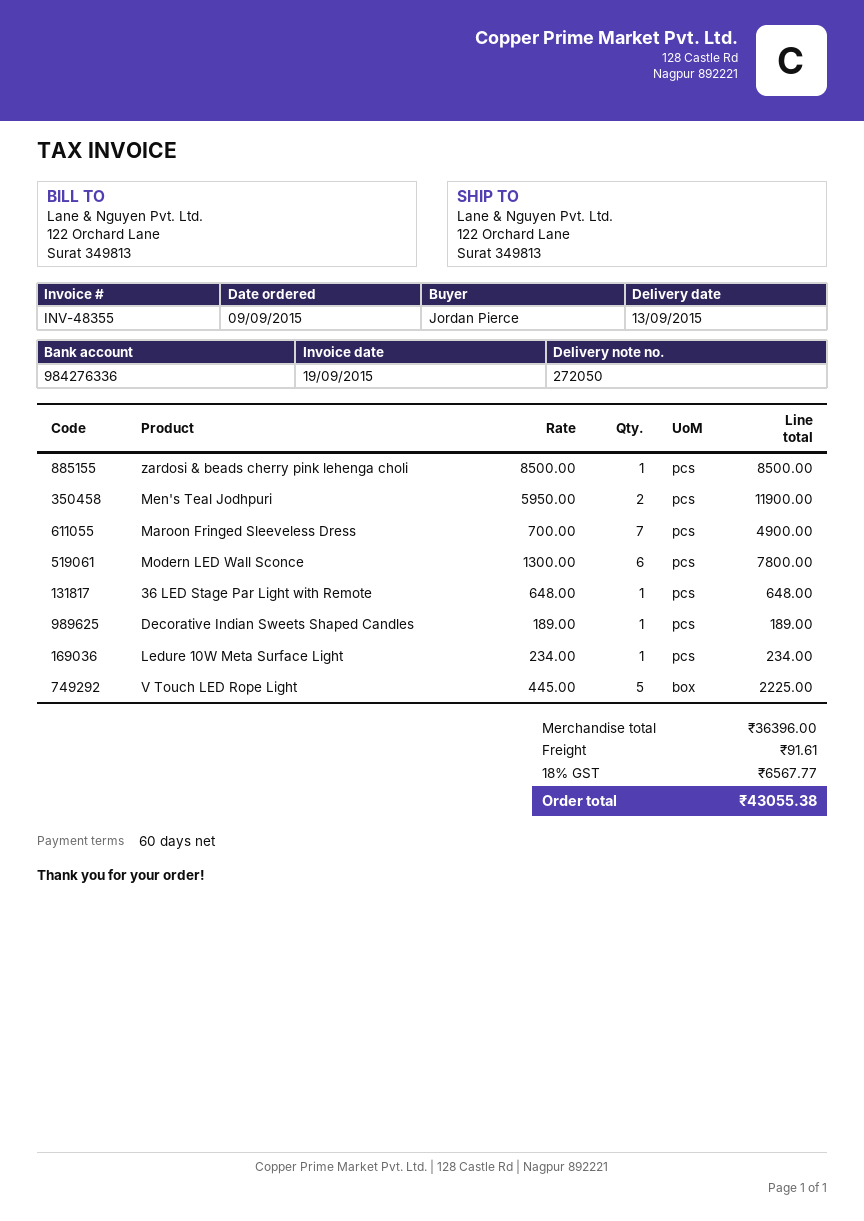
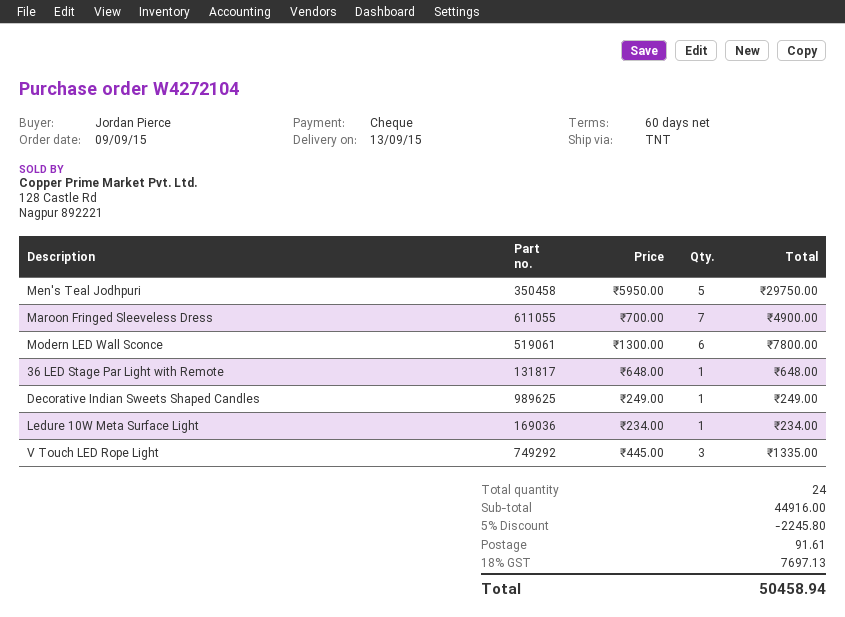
zardosi & beads cherry pink lehenga choli: 1 x 8500.00 = 8500.00 -> none
Men's Teal Jodhpuri: 2 x 5950.00 = 11900.00 -> 5 x 5950.00 = 29750.00
Decorative Indian Sweets Shaped Candles: 1 x 189.00 = 189.00 -> 1 x 249.00 = 249.00
V Touch LED Rope Light: 5 x 445.00 = 2225.00 -> 3 x 445.00 = 1335.00
subtotal: 36396.00 -> 44916.00
discount: none -> 5% = 2245.80
tax: 18% = 6567.77 -> 18% = 7697.13
total: 43055.38 -> 50458.94

